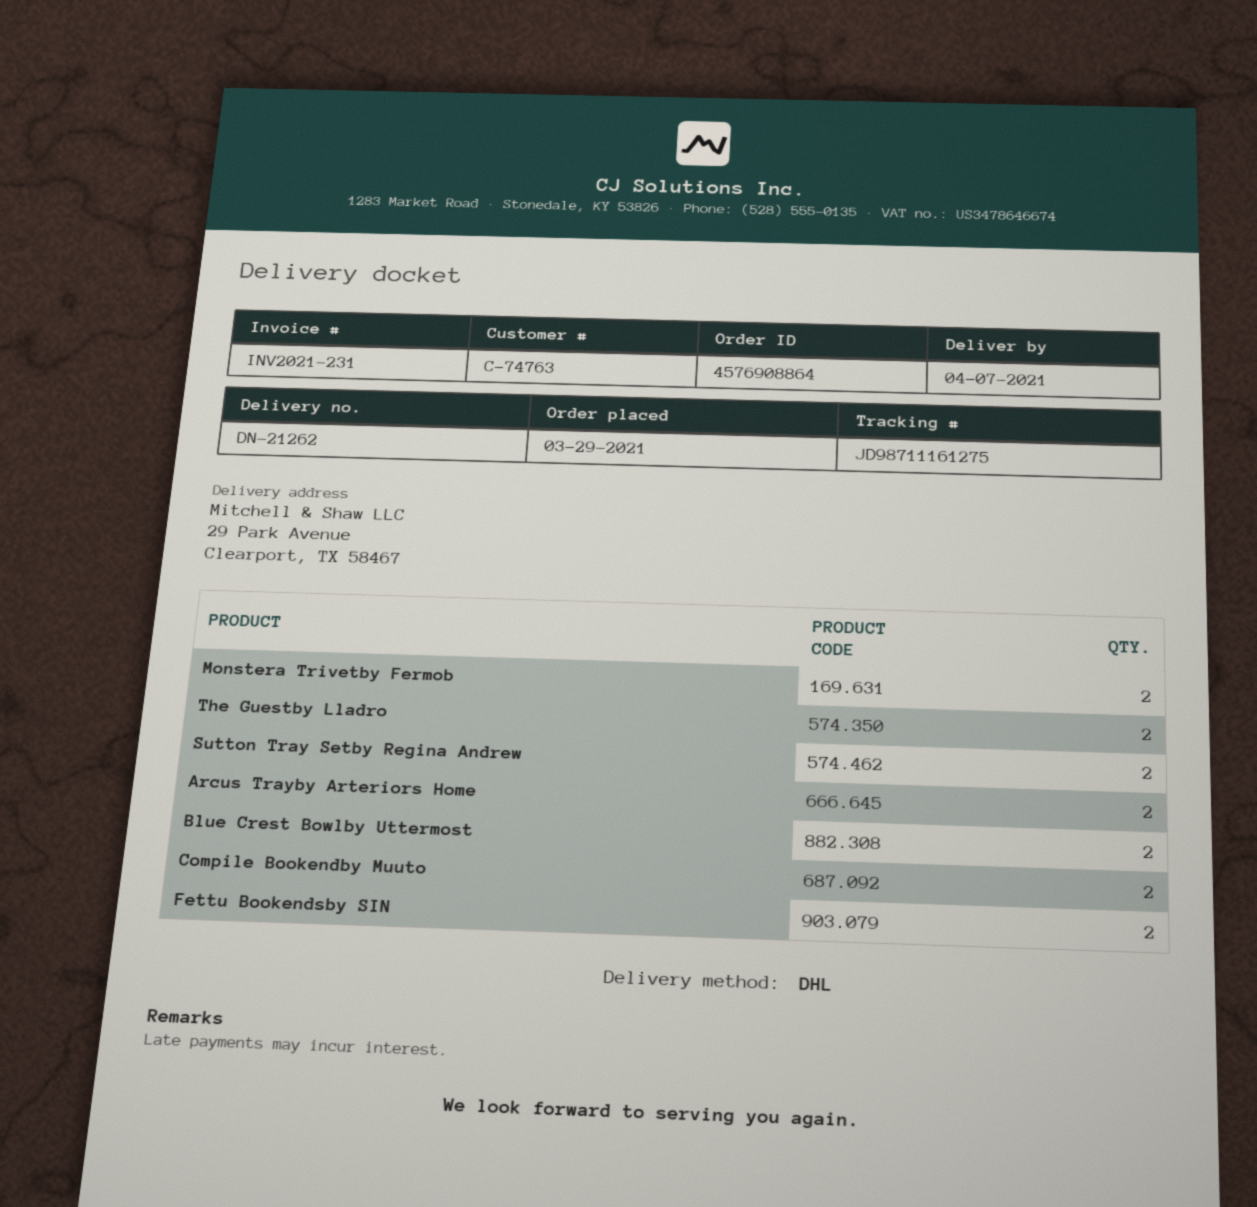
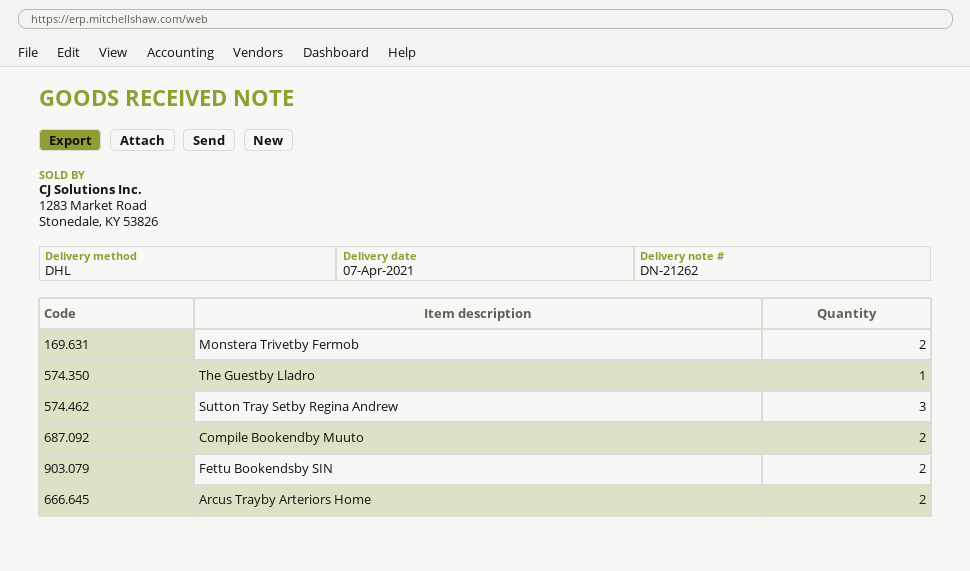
The Guestby Lladro: 2 -> 1
Sutton Tray Setby Regina Andrew: 2 -> 3
Blue Crest Bowlby Uttermost: 2 -> none

